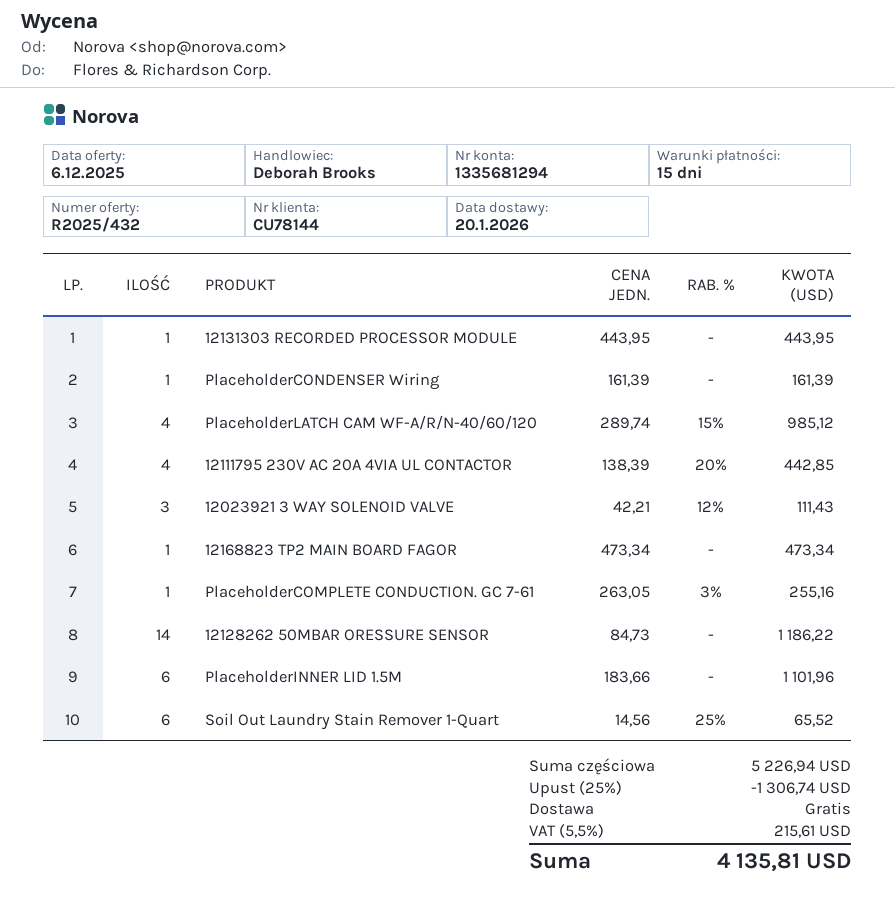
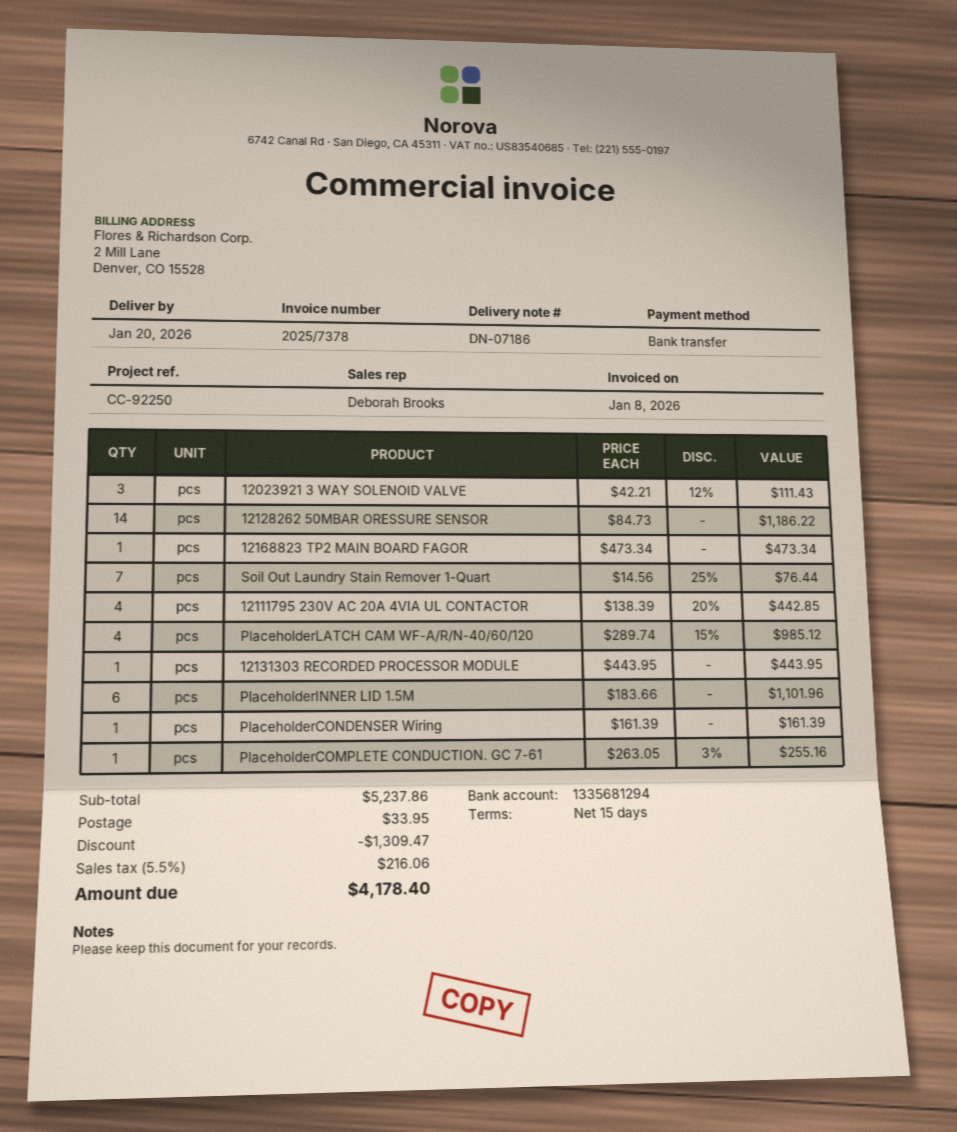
Soil Out Laundry Stain Remover 1-Quart: 6 x 14.56 - 25% = 65.52 -> 7 x 14.56 - 25% = 76.44
subtotal: 5226.94 -> 5237.86
discount: 1306.74 -> 1309.47
shipping: 0.00 -> 33.95
tax: 5.5% = 215.61 -> 5.5% = 216.06
total: 4135.81 -> 4178.40

